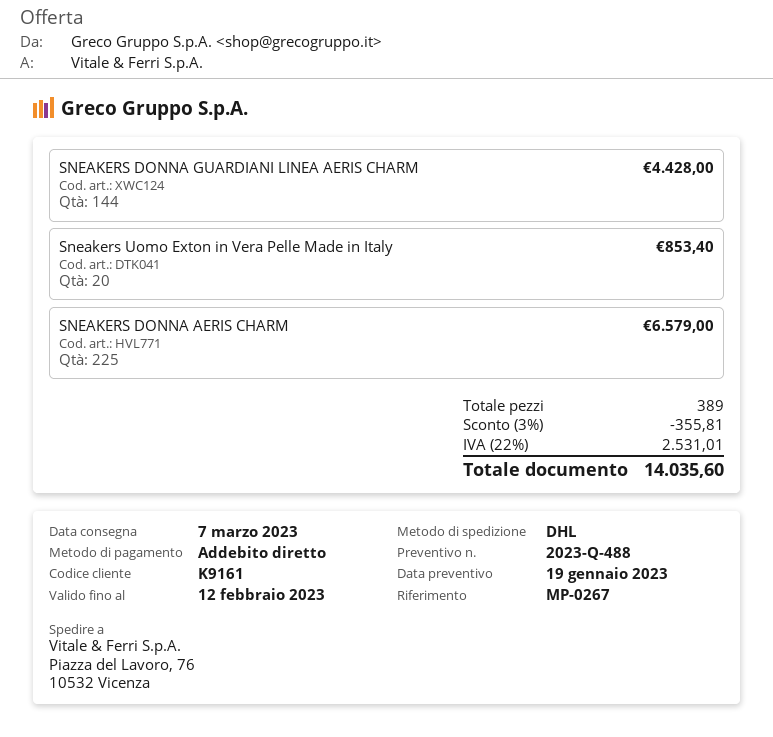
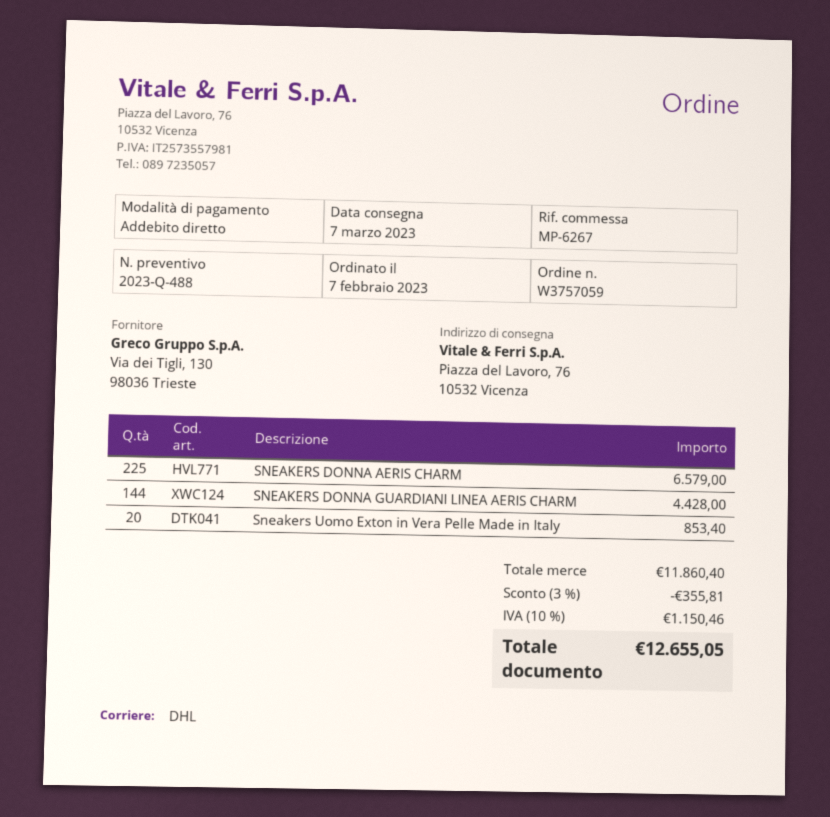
reference: MP-0267 -> MP-6267
tax: 22% = 2531.01 -> 10% = 1150.46
total: 14035.60 -> 12655.05

